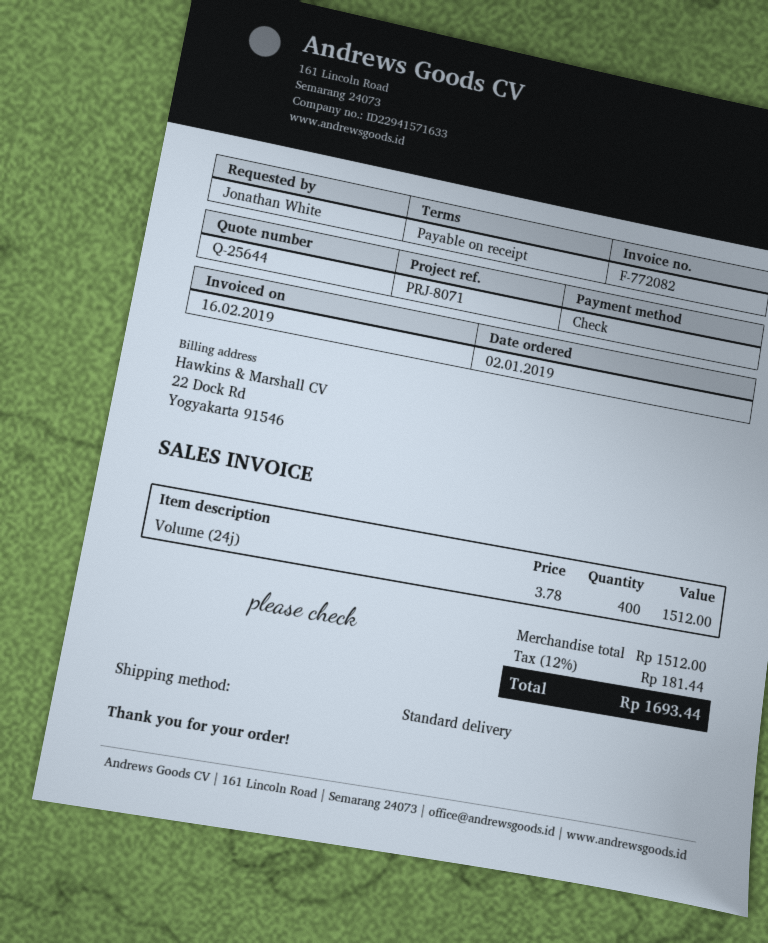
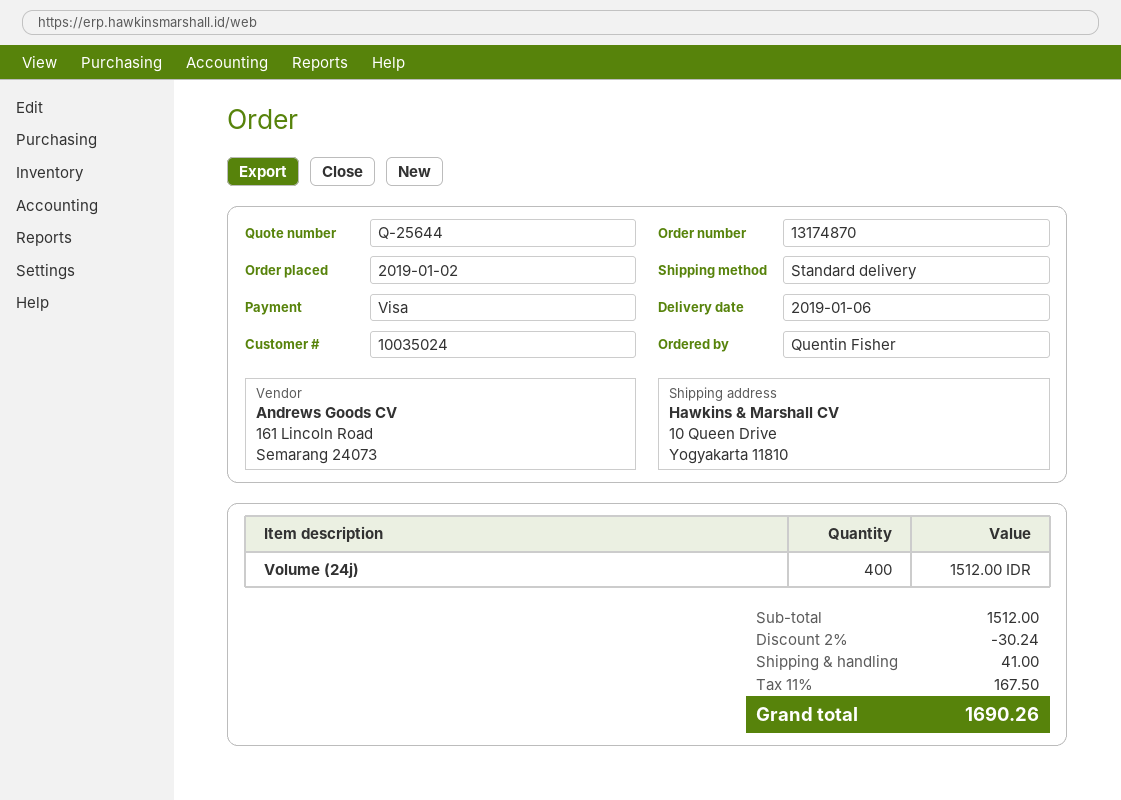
ordered by: Jonathan White -> Quentin Fisher
payment method: cheque -> Visa
discount: none -> 2% = 30.24
shipping: none -> 41.00
tax: 12% = 181.44 -> 11% = 167.50
total: 1693.44 -> 1690.26

